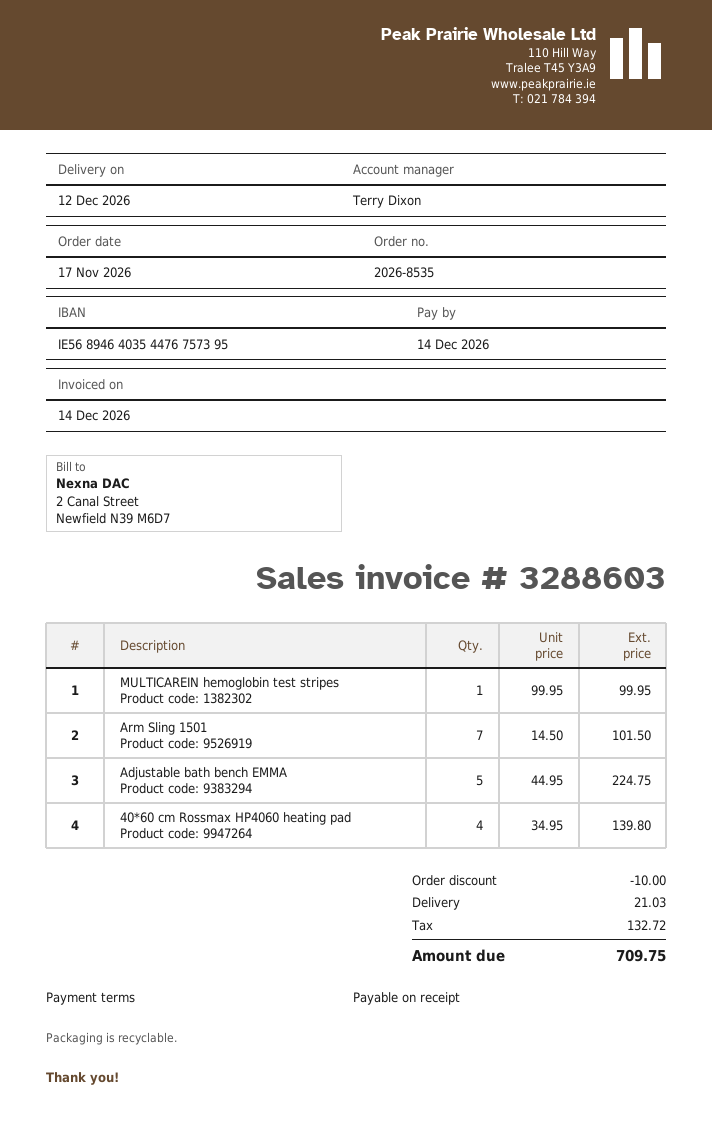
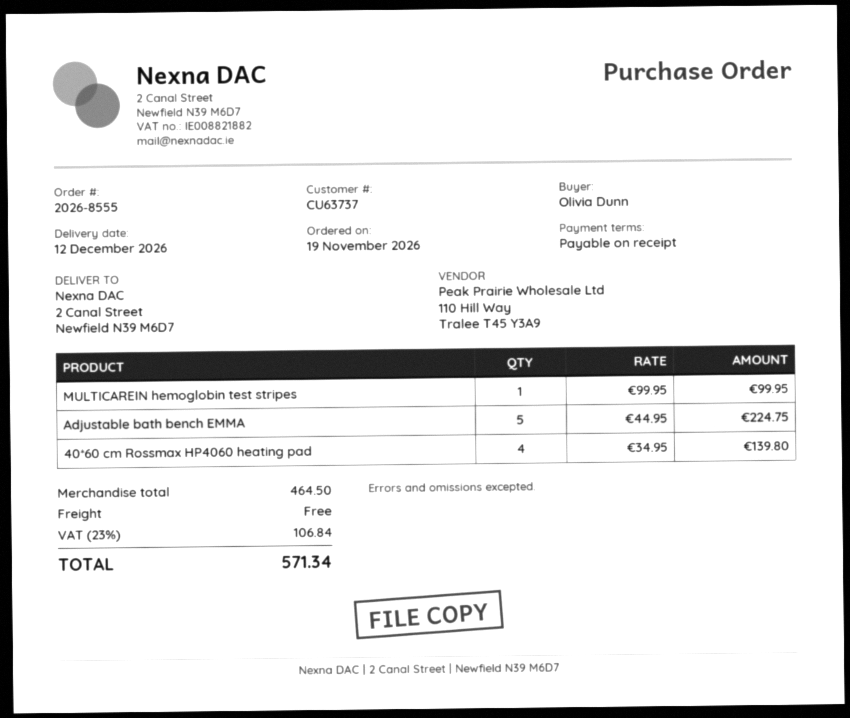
order number: 2026-8535 -> 2026-8555
order date: 2026-11-17 -> 2026-11-19
Arm Sling 1501: 7 x 14.50 = 101.50 -> none
discount: 10.00 -> none
shipping: 21.03 -> 0.00
tax: 132.72 -> 106.84
total: 709.75 -> 571.34

